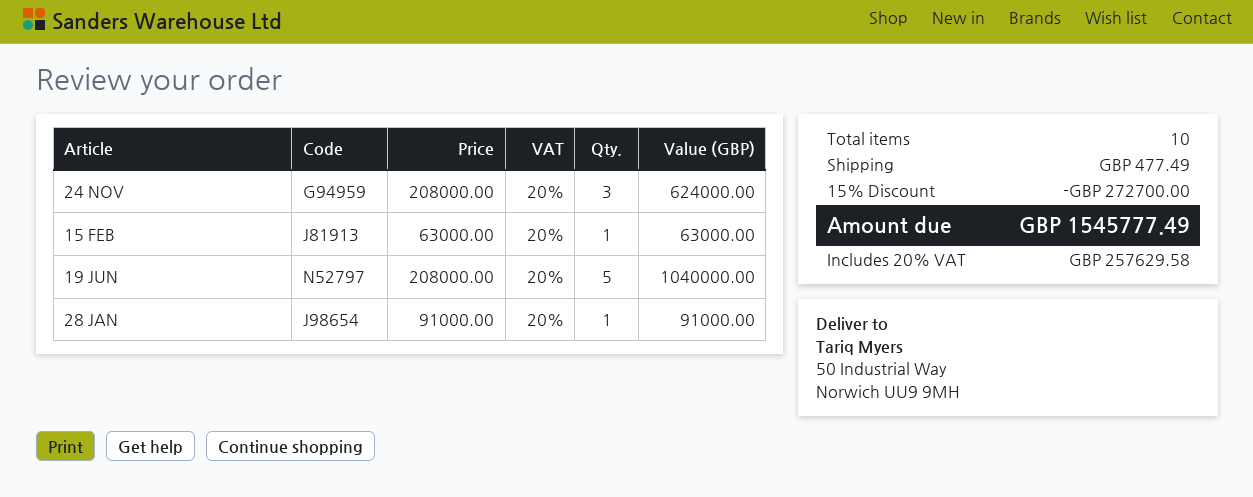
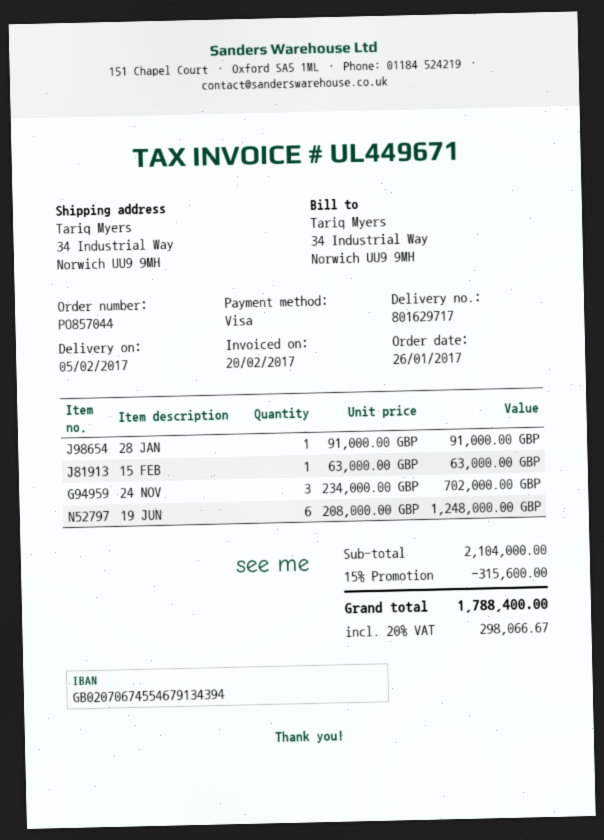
ship to: 50 Industrial Way, Norwich UU9 9MH -> 34 Industrial Way, Norwich UU9 9MH
24 NOV: 3 x 208000.00 = 624000.00 -> 3 x 234000.00 = 702000.00
19 JUN: 5 x 208000.00 = 1040000.00 -> 6 x 208000.00 = 1248000.00
discount: 15% = 272700.00 -> 15% = 315600.00
shipping: 477.49 -> none
tax: 20% = 257629.58 -> 20% = 298066.67
total: 1545777.49 -> 1788400.00

